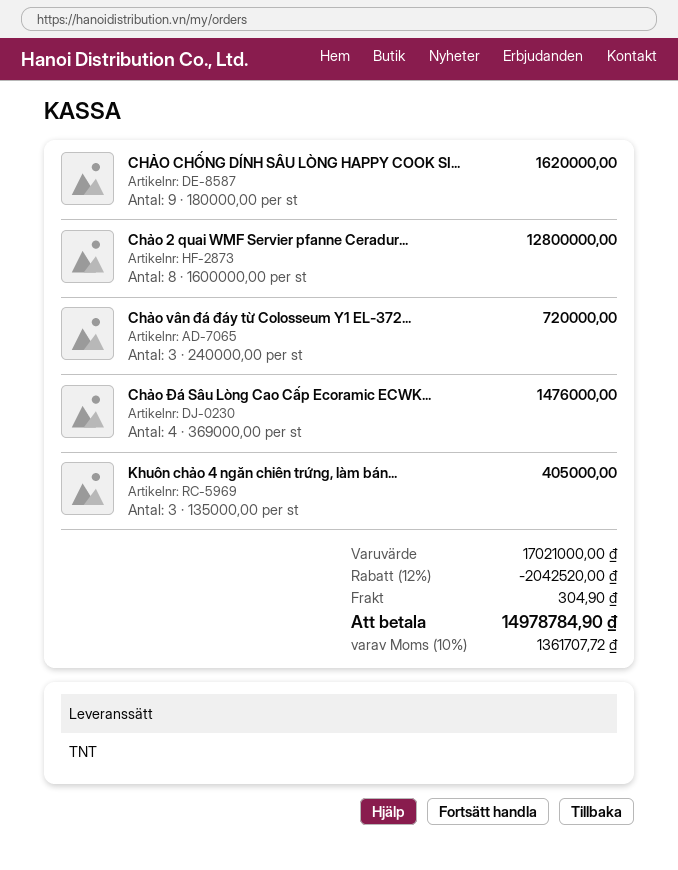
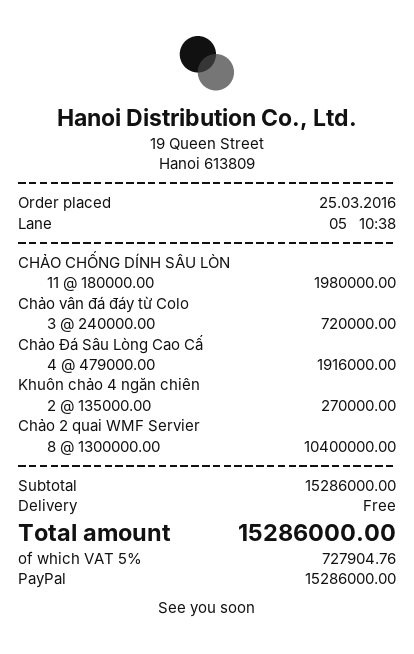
CHẢO CHỐNG DÍNH SÂU LÒNG HAPPY COOK SI...: 9 x 180000.00 = 1620000.00 -> 11 x 180000.00 = 1980000.00
Chảo 2 quai WMF Servier pfanne Ceradur...: 8 x 1600000.00 = 12800000.00 -> 8 x 1300000.00 = 10400000.00
Chảo Đá Sâu Lòng Cao Cấp Ecoramic ECWK...: 4 x 369000.00 = 1476000.00 -> 4 x 479000.00 = 1916000.00
Khuôn chảo 4 ngăn chiên trứng, làm bán...: 3 x 135000.00 = 405000.00 -> 2 x 135000.00 = 270000.00
subtotal: 17021000.00 -> 15286000.00
discount: 12% = 2042520.00 -> none
shipping: 304.90 -> 0.00
tax: 10% = 1361707.72 -> 5% = 727904.76
total: 14978784.90 -> 15286000.00

